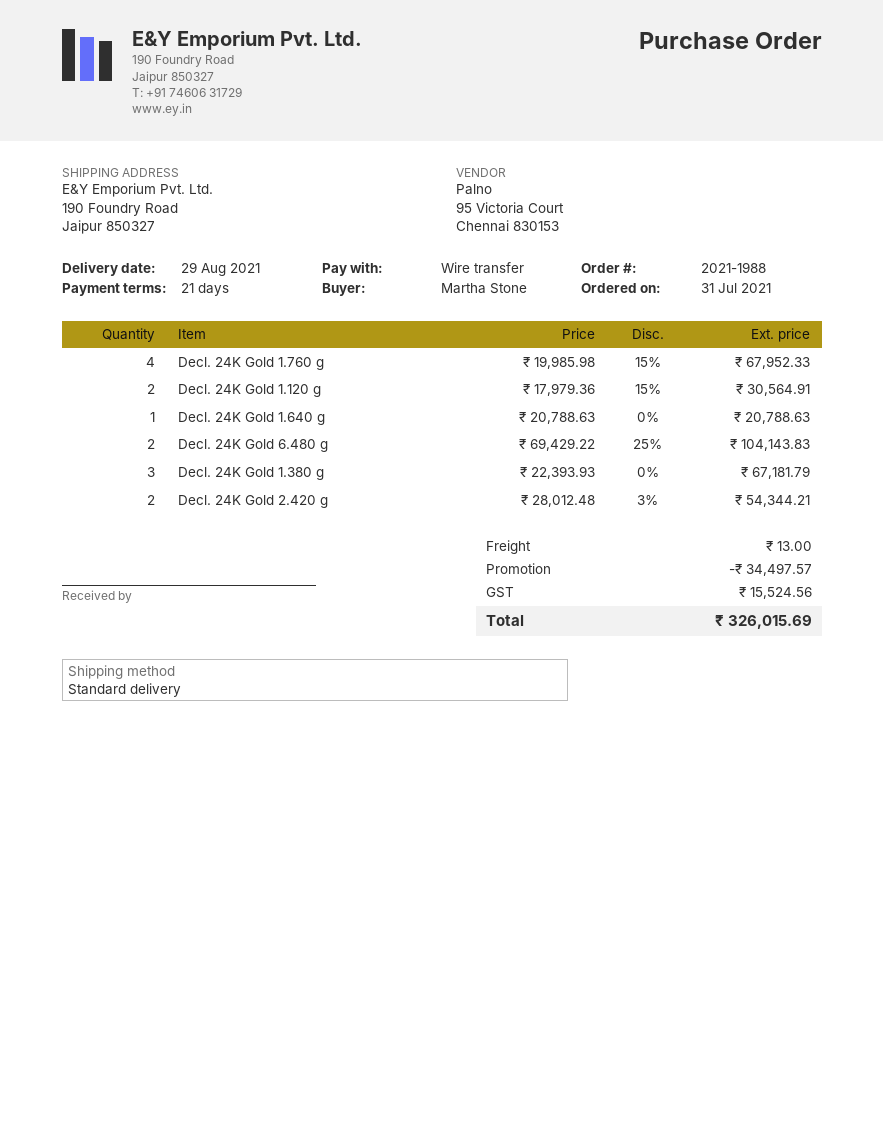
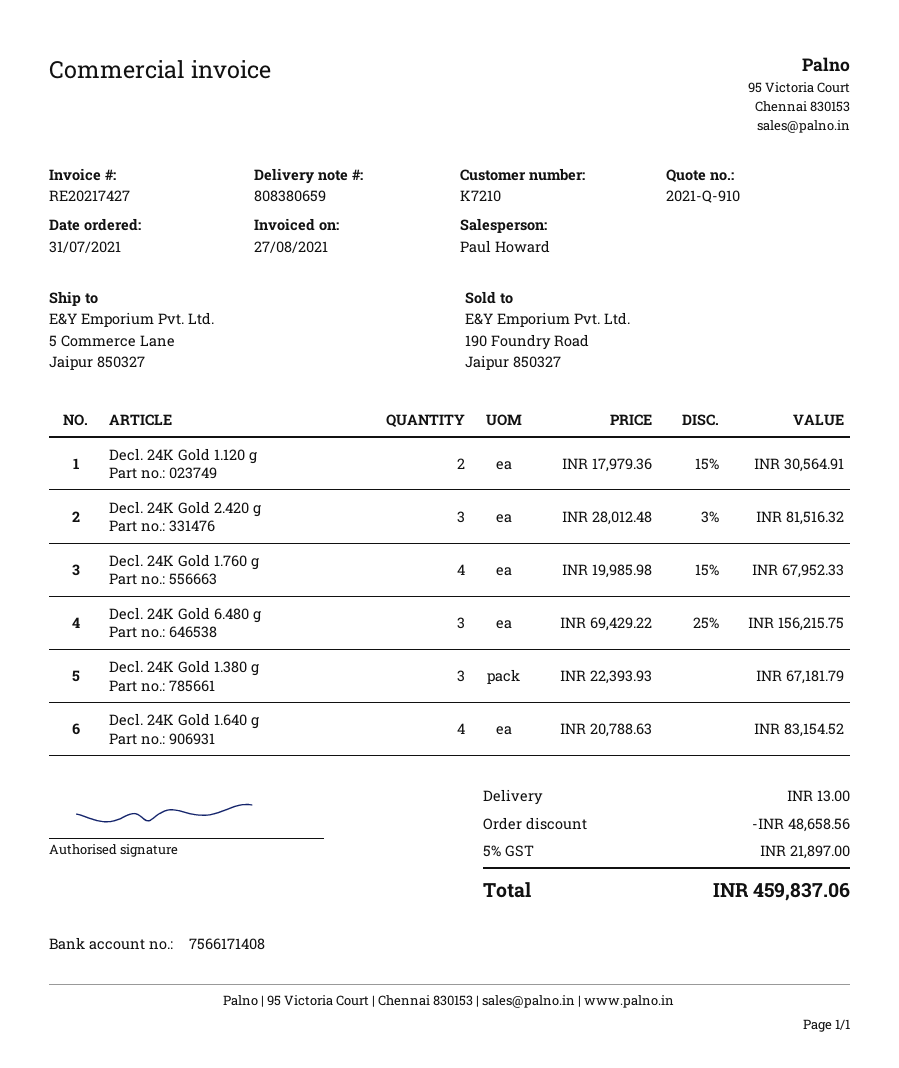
ship to: 190 Foundry Road, Jaipur 850327 -> 5 Commerce Lane, Jaipur 850327
Decl. 24K Gold 1.640 g: 1 x 20788.63 = 20788.63 -> 4 x 20788.63 = 83154.52
Decl. 24K Gold 6.480 g: 2 x 69429.22 - 25% = 104143.83 -> 3 x 69429.22 - 25% = 156215.75
Decl. 24K Gold 2.420 g: 2 x 28012.48 - 3% = 54344.21 -> 3 x 28012.48 - 3% = 81516.32
discount: 34497.57 -> 48658.56
tax: 15524.56 -> 21897.00
total: 326015.69 -> 459837.06

